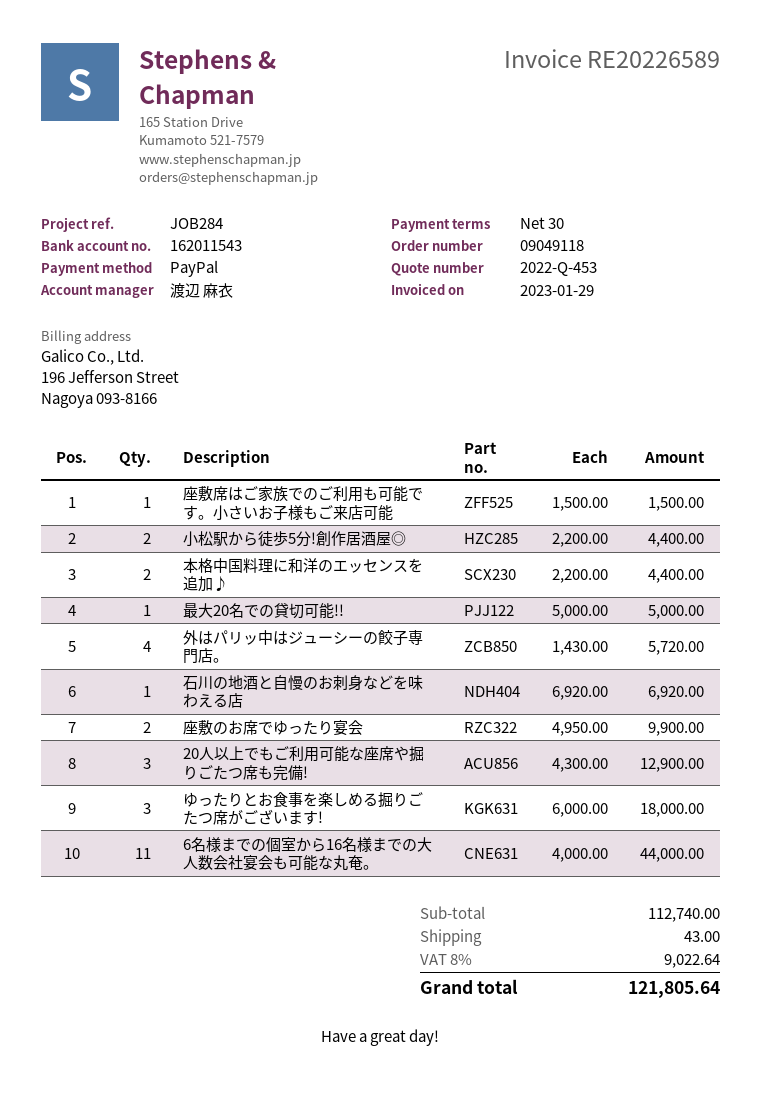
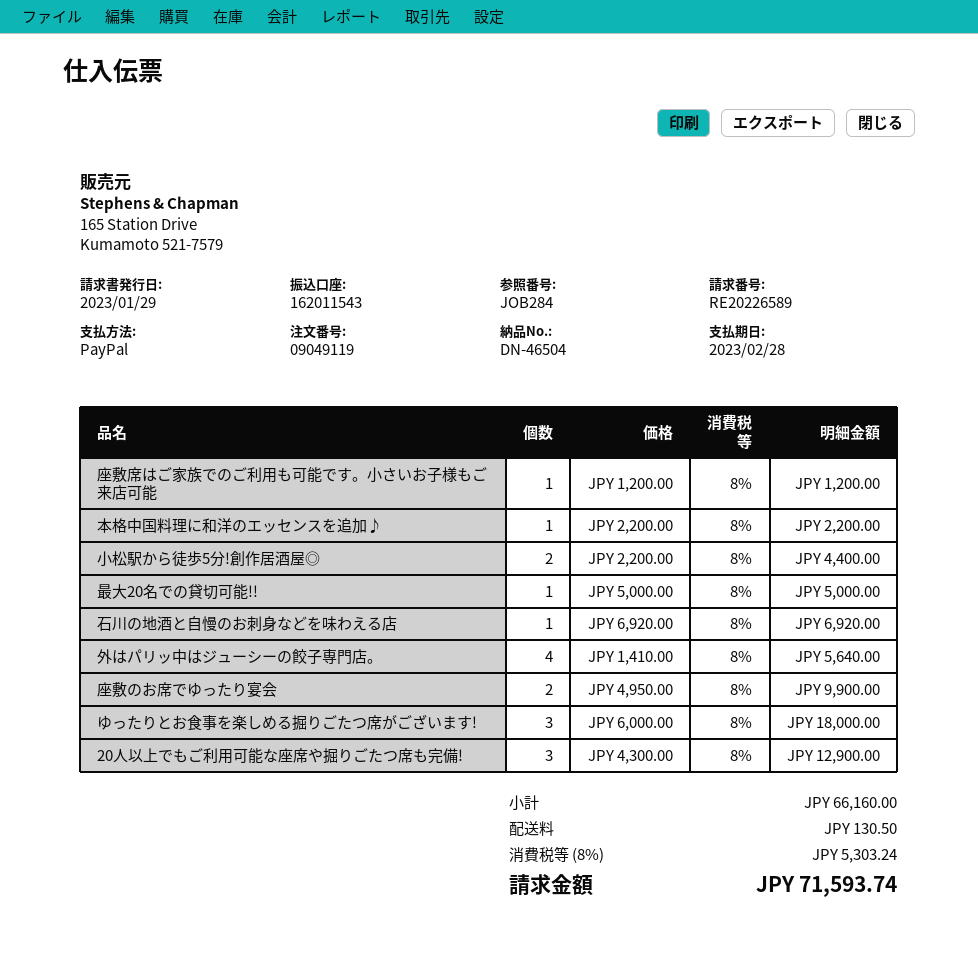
order number: 09049118 -> 09049119
座敷席はご家族でのご利用も可能です。小さいお子様もご来店可能: 1 x 1500.00 = 1500.00 -> 1 x 1200.00 = 1200.00
本格中国料理に和洋のエッセンスを追加♪: 2 x 2200.00 = 4400.00 -> 1 x 2200.00 = 2200.00
外はパリッ中はジューシーの餃子専門店。: 4 x 1430.00 = 5720.00 -> 4 x 1410.00 = 5640.00
6名様までの個室から16名様までの大人数会社宴会も可能な丸奄。: 11 x 4000.00 = 44000.00 -> none
subtotal: 112740.00 -> 66160.00
shipping: 43.00 -> 130.50
tax: 8% = 9022.64 -> 8% = 5303.24
total: 121805.64 -> 71593.74

